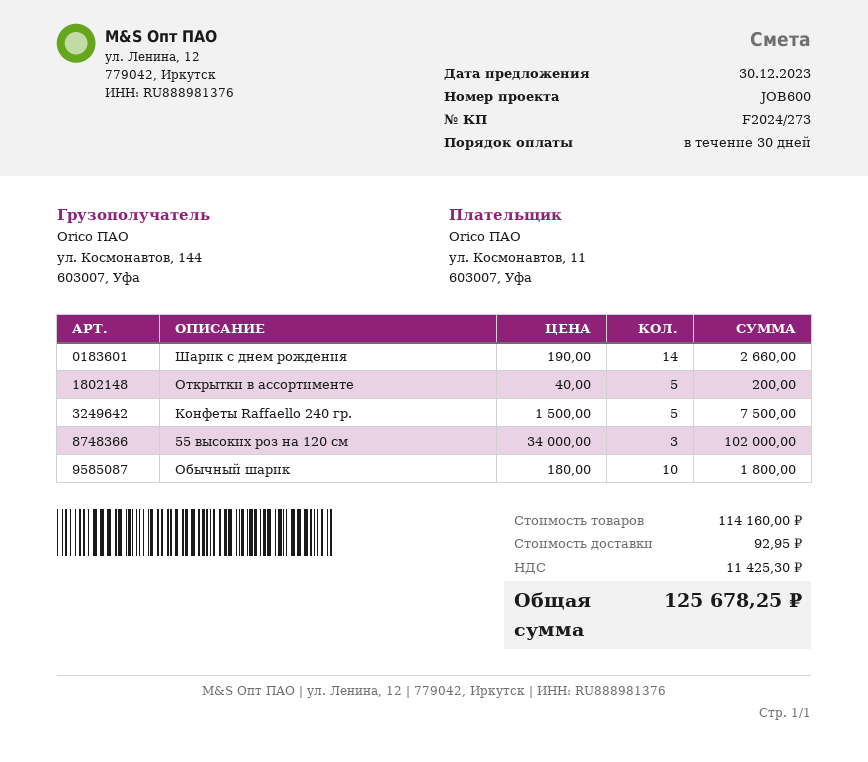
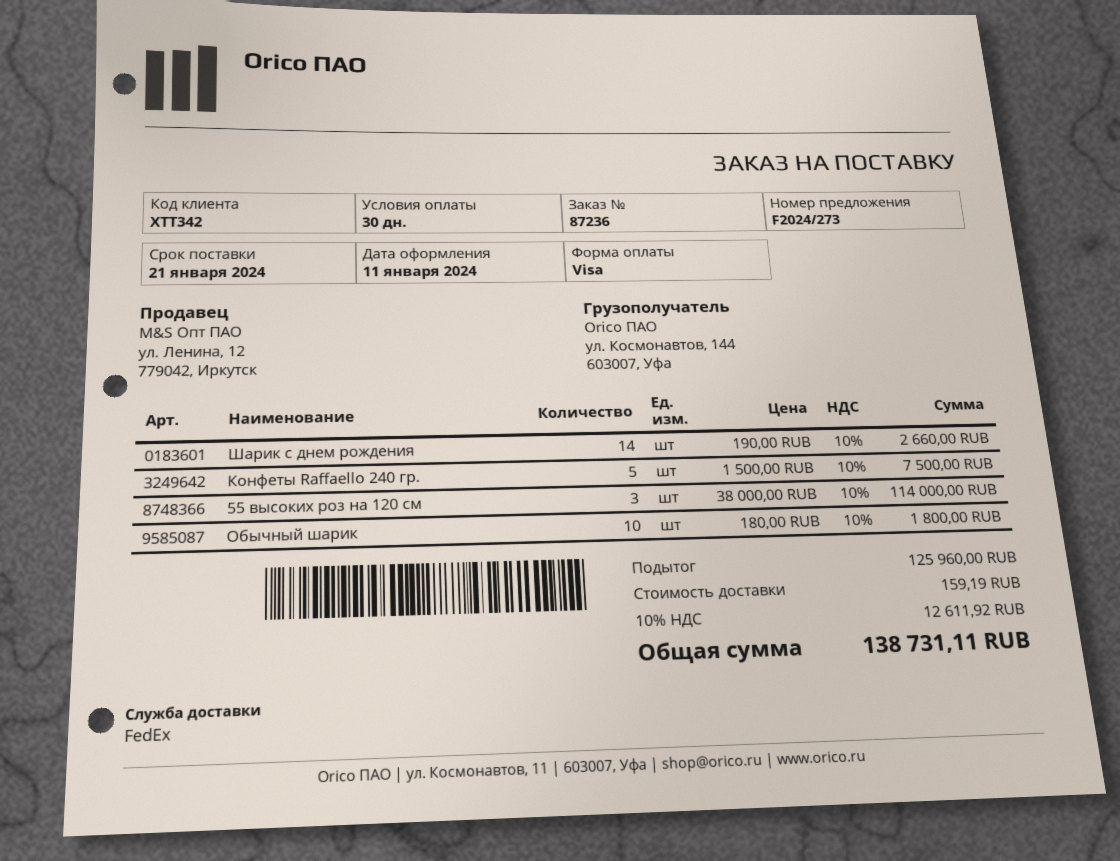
Открытки в ассортименте: 5 x 40.00 = 200.00 -> none
55 высоких роз на 120 см: 3 x 34000.00 = 102000.00 -> 3 x 38000.00 = 114000.00
subtotal: 114160.00 -> 125960.00
shipping: 92.95 -> 159.19
tax: 11425.30 -> 12611.92
total: 125678.25 -> 138731.11

